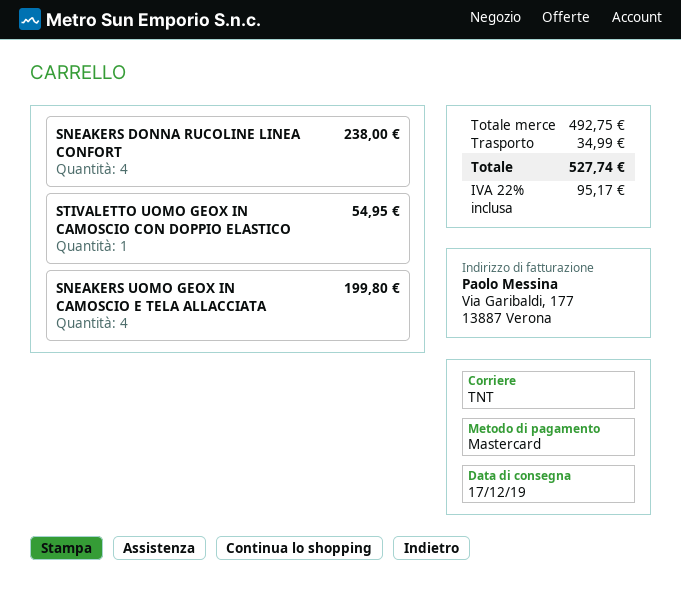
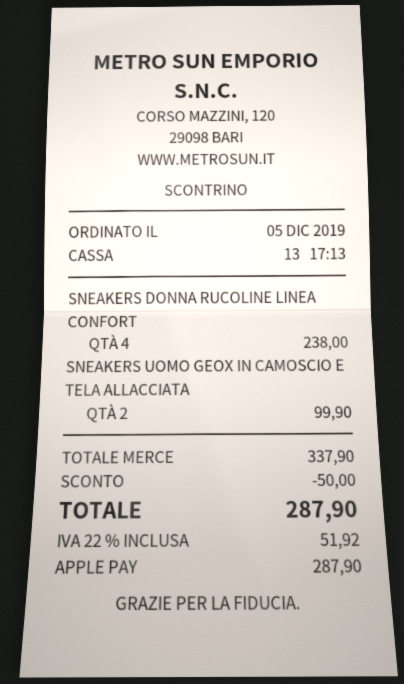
payment method: Mastercard -> Apple Pay
STIVALETTO UOMO GEOX IN CAMOSCIO CON DOPPIO ELASTICO: 1 for 54.95 -> none
SNEAKERS UOMO GEOX IN CAMOSCIO E TELA ALLACCIATA: 4 for 199.80 -> 2 for 99.90
subtotal: 492.75 -> 337.90
discount: none -> 50.00
shipping: 34.99 -> none
tax: 22% = 95.17 -> 22% = 51.92
total: 527.74 -> 287.90

